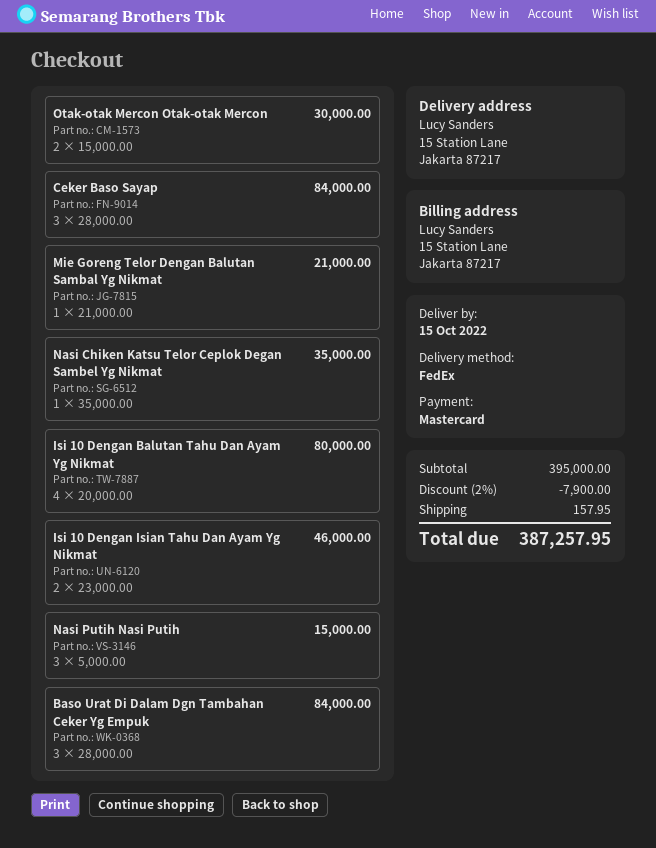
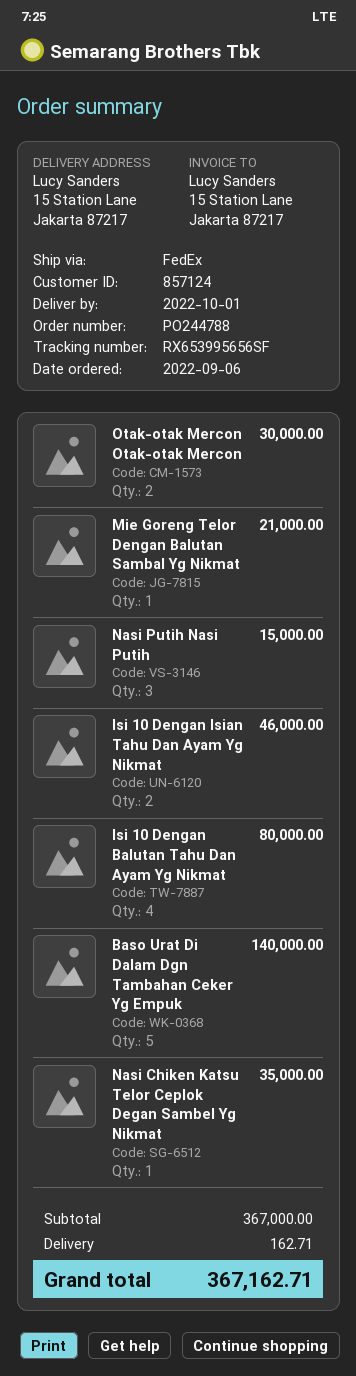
delivery date: 2022-10-15 -> 2022-10-01
Ceker Baso Sayap: 3 for 84000.00 -> none
Baso Urat Di Dalam Dgn Tambahan Ceker Yg Empuk: 3 for 84000.00 -> 5 for 140000.00
subtotal: 395000.00 -> 367000.00
discount: 2% = 7900.00 -> none
shipping: 157.95 -> 162.71
total: 387257.95 -> 367162.71

